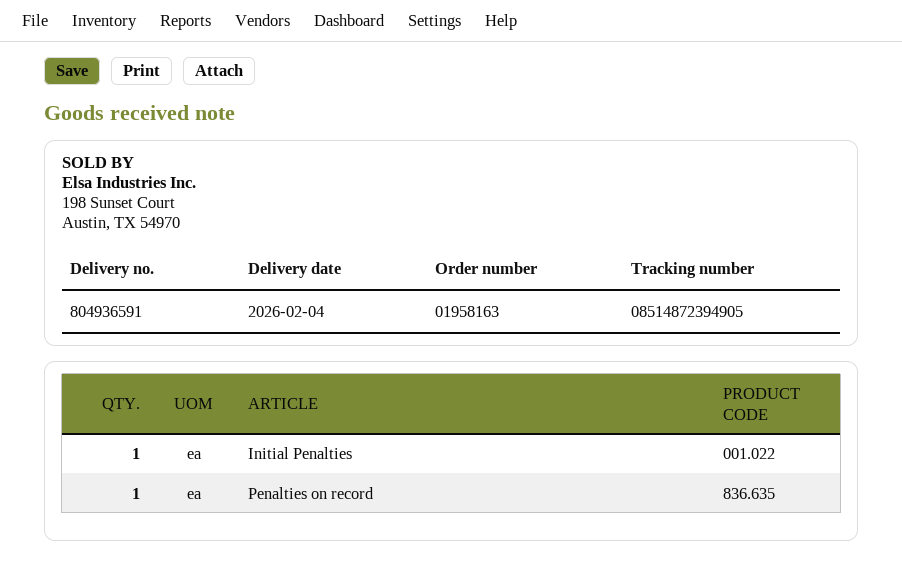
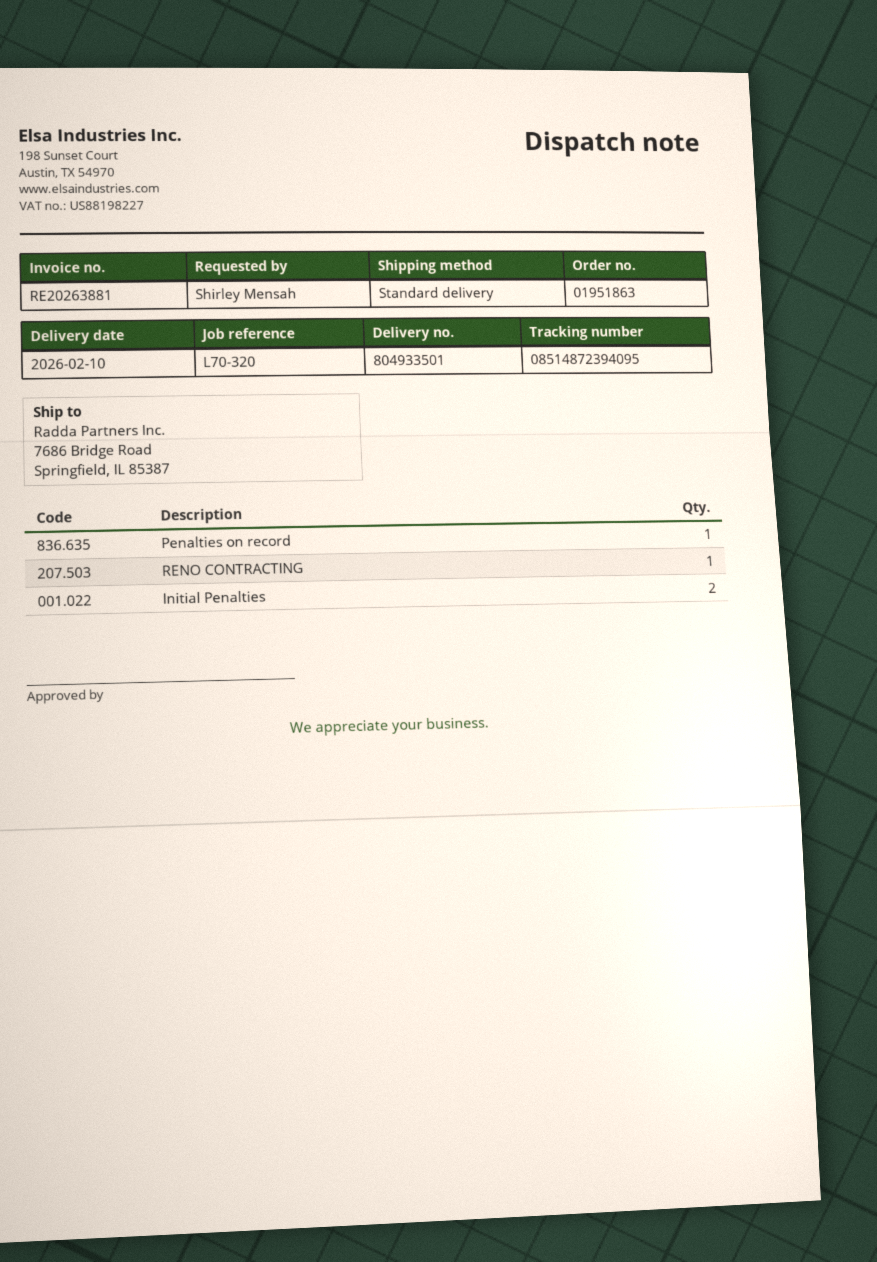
order number: 01958163 -> 01951863
delivery note number: 804936591 -> 804933501
delivery date: 2026-02-04 -> 2026-02-10
tracking number: 08514872394905 -> 08514872394095
Initial Penalties: 1 -> 2
RENO CONTRACTING: none -> 1

